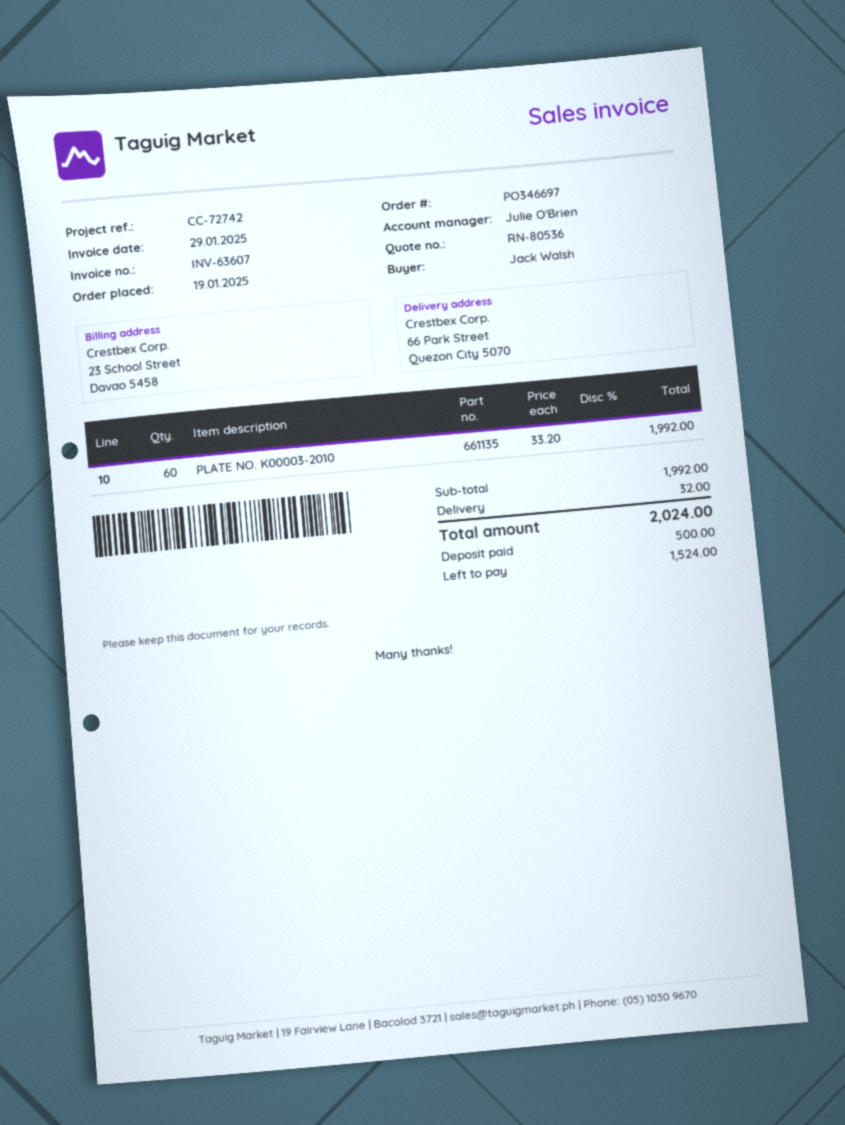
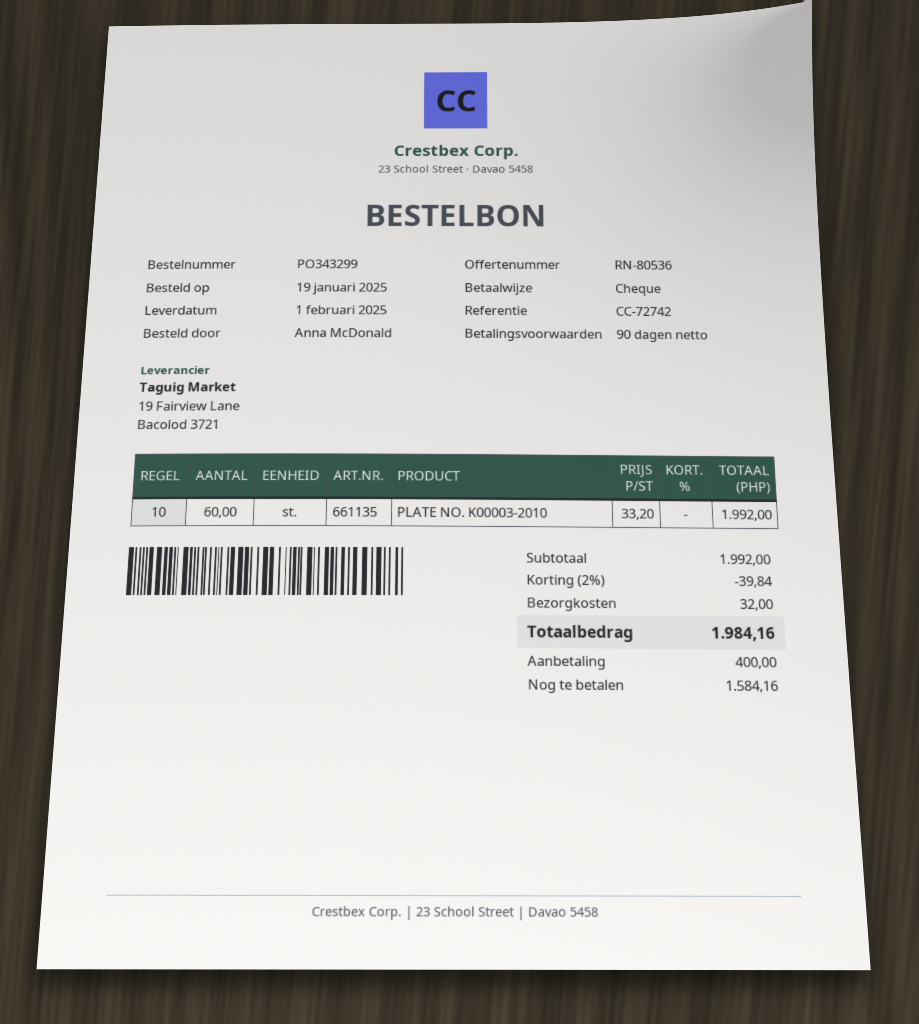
order number: PO346697 -> PO343299
ordered by: Jack Walsh -> Anna McDonald
discount: none -> 2% = 39.84
total: 2024.00 -> 1984.16
deposit: 500.00 -> 400.00
balance: 1524.00 -> 1584.16

